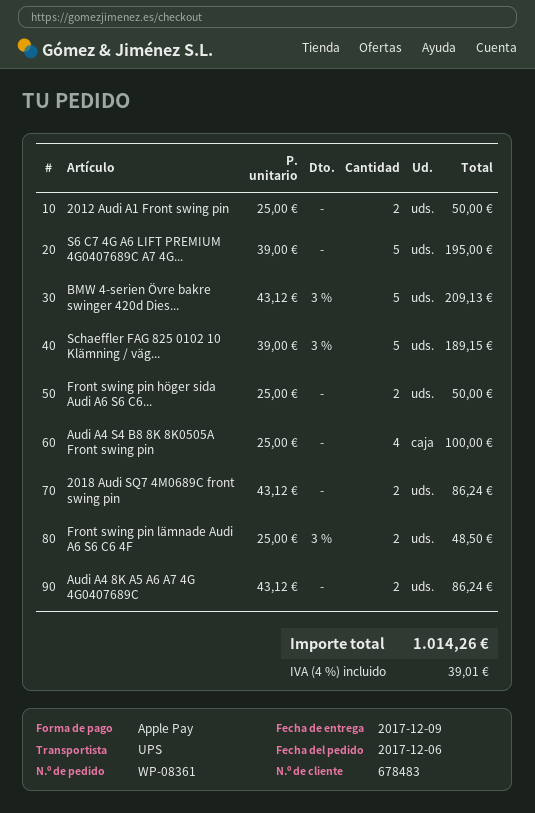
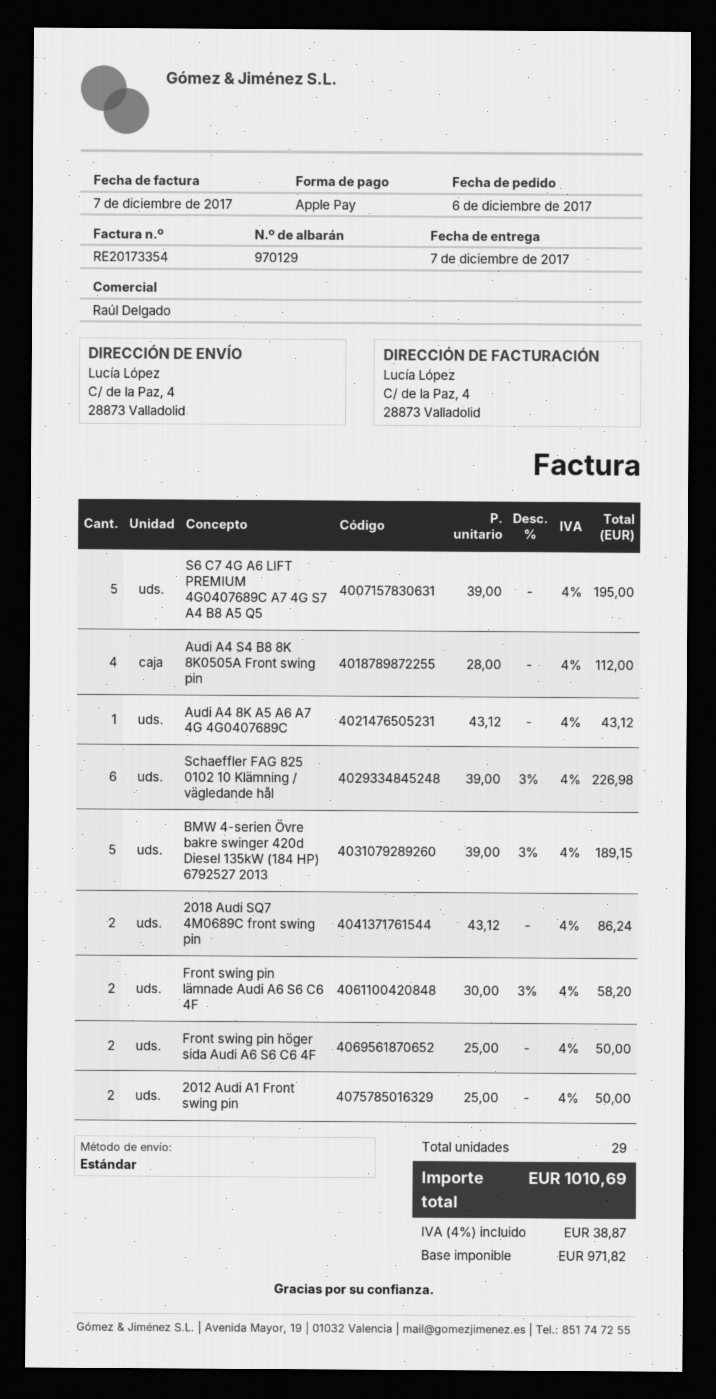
delivery date: 2017-12-09 -> 2017-12-07
shipping method: UPS -> standard
BMW 4-serien Övre bakre swinger 420d Dies...: 5 x 43.12 - 3% = 209.13 -> 5 x 39.00 - 3% = 189.15
Schaeffler FAG 825 0102 10 Klämning / väg...: 5 x 39.00 - 3% = 189.15 -> 6 x 39.00 - 3% = 226.98
Audi A4 S4 B8 8K 8K0505A Front swing pin: 4 x 25.00 = 100.00 -> 4 x 28.00 = 112.00
Front swing pin lämnade Audi A6 S6 C6 4F: 2 x 25.00 - 3% = 48.50 -> 2 x 30.00 - 3% = 58.20
Audi A4 8K A5 A6 A7 4G 4G0407689C: 2 x 43.12 = 86.24 -> 1 x 43.12 = 43.12
tax: 4% = 39.01 -> 4% = 38.87
total: 1014.26 -> 1010.69

